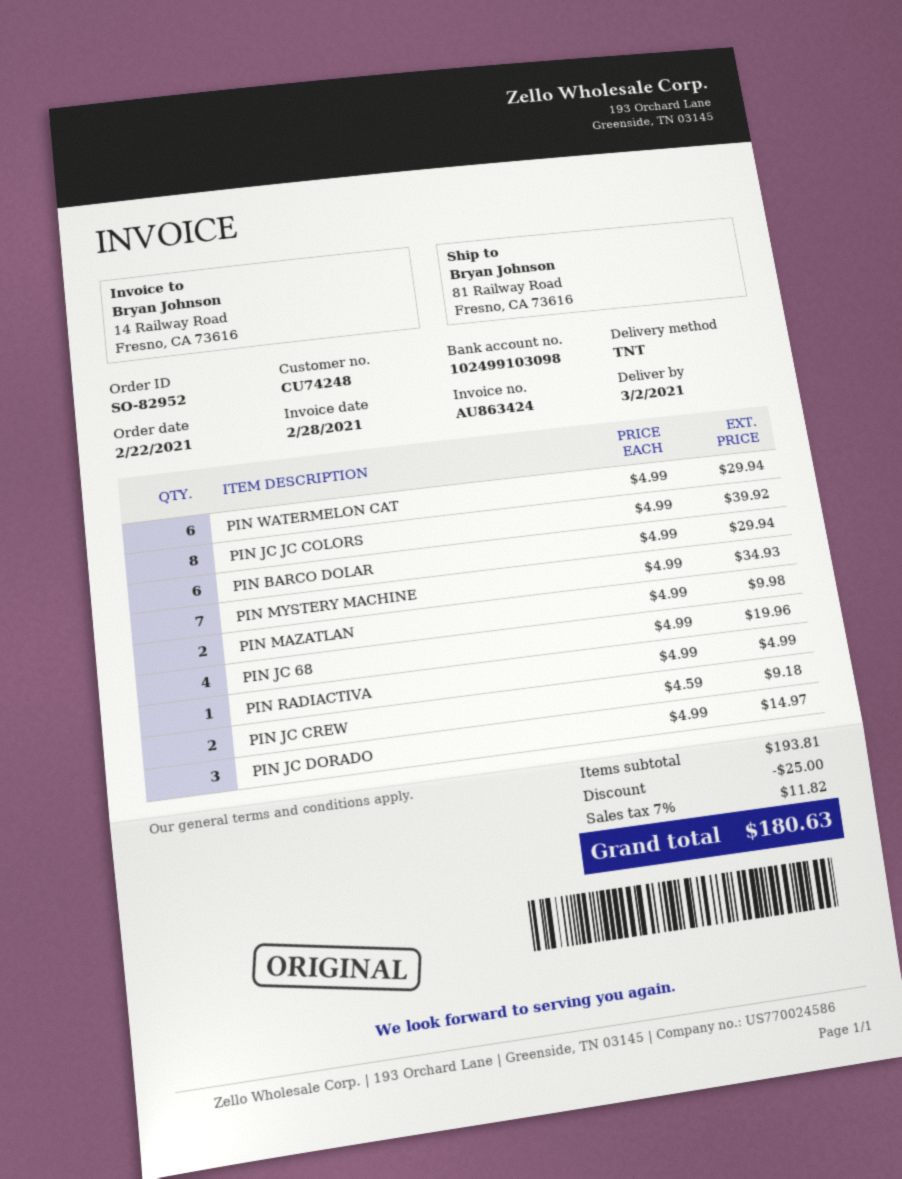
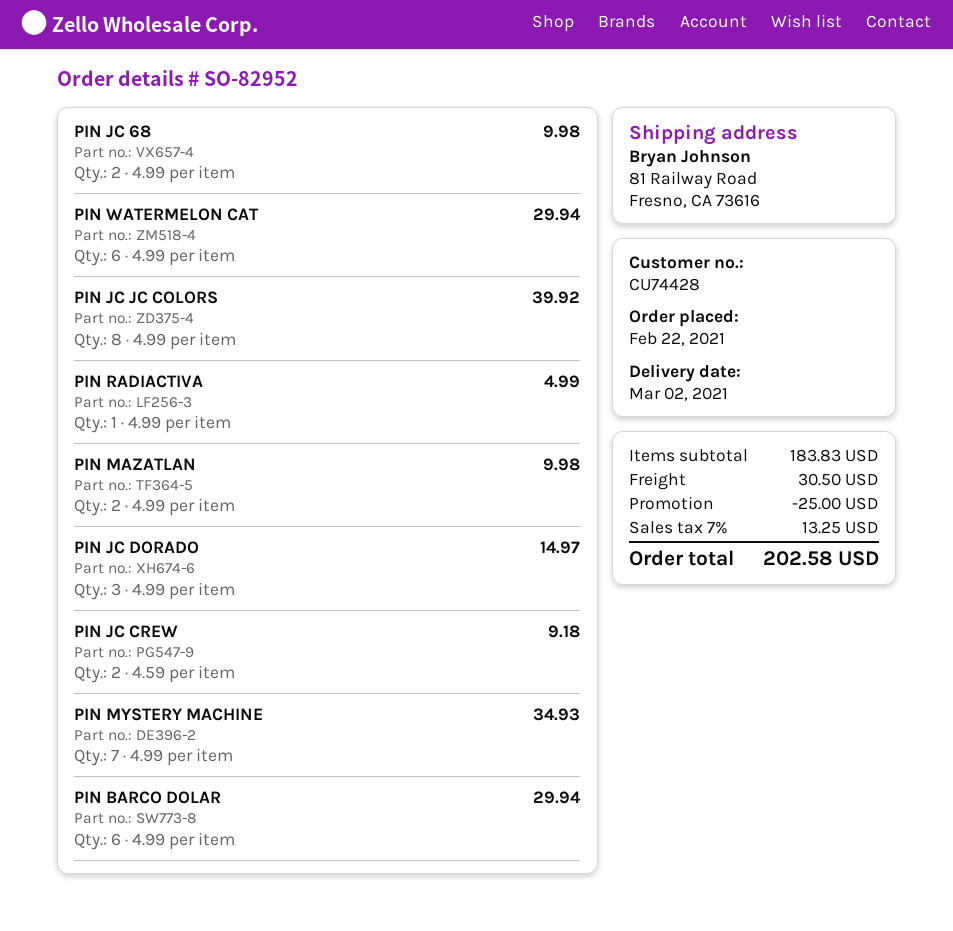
customer number: CU74248 -> CU74428
PIN JC 68: 4 x 4.99 = 19.96 -> 2 x 4.99 = 9.98
subtotal: 193.81 -> 183.83
shipping: none -> 30.50
tax: 7% = 11.82 -> 7% = 13.25
total: 180.63 -> 202.58

